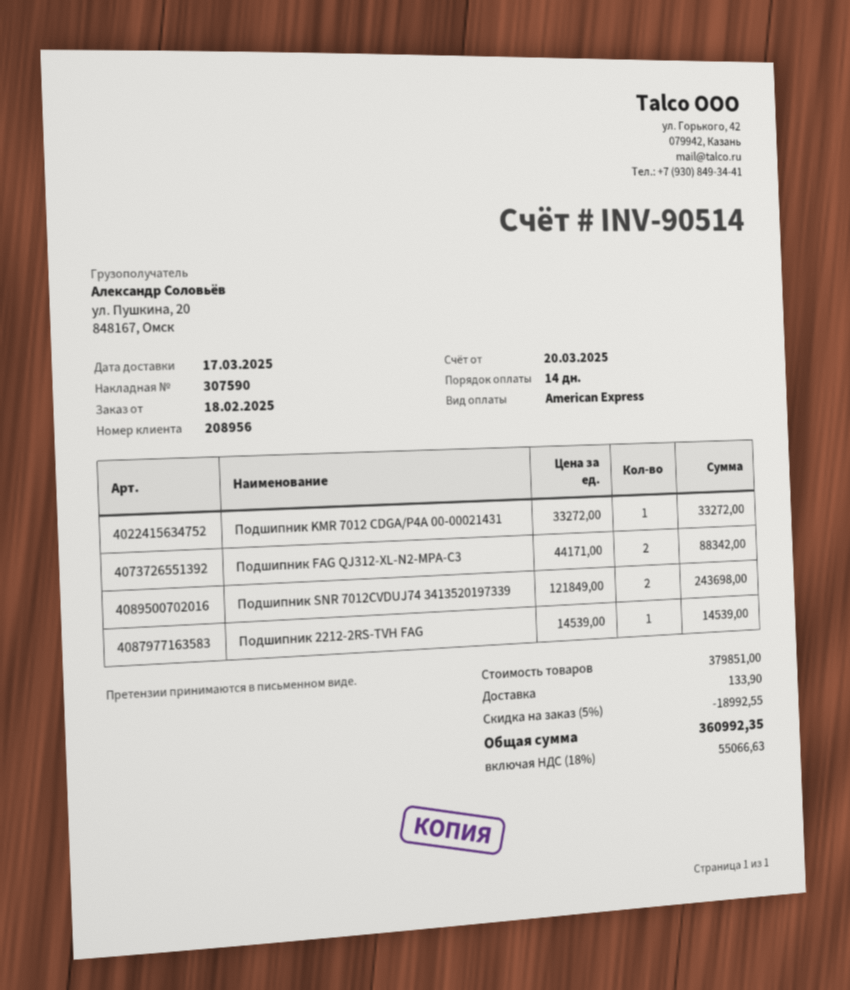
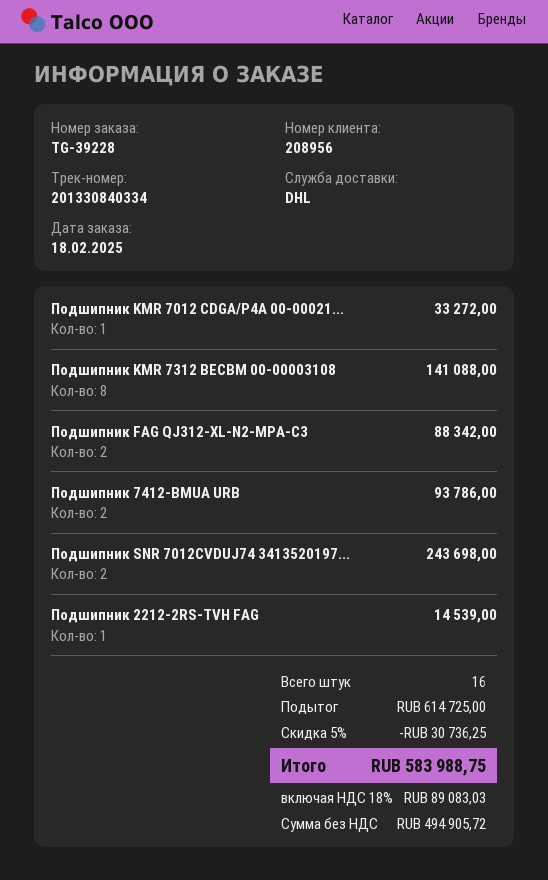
Подшипник KMR 7312 BECBM 00-00003108: none -> 8 for 141088.00
Подшипник 7412-BMUA URB: none -> 2 for 93786.00
subtotal: 379851.00 -> 614725.00
discount: 5% = 18992.55 -> 5% = 30736.25
shipping: 133.90 -> none
tax: 18% = 55066.63 -> 18% = 89083.03
total: 360992.35 -> 583988.75

